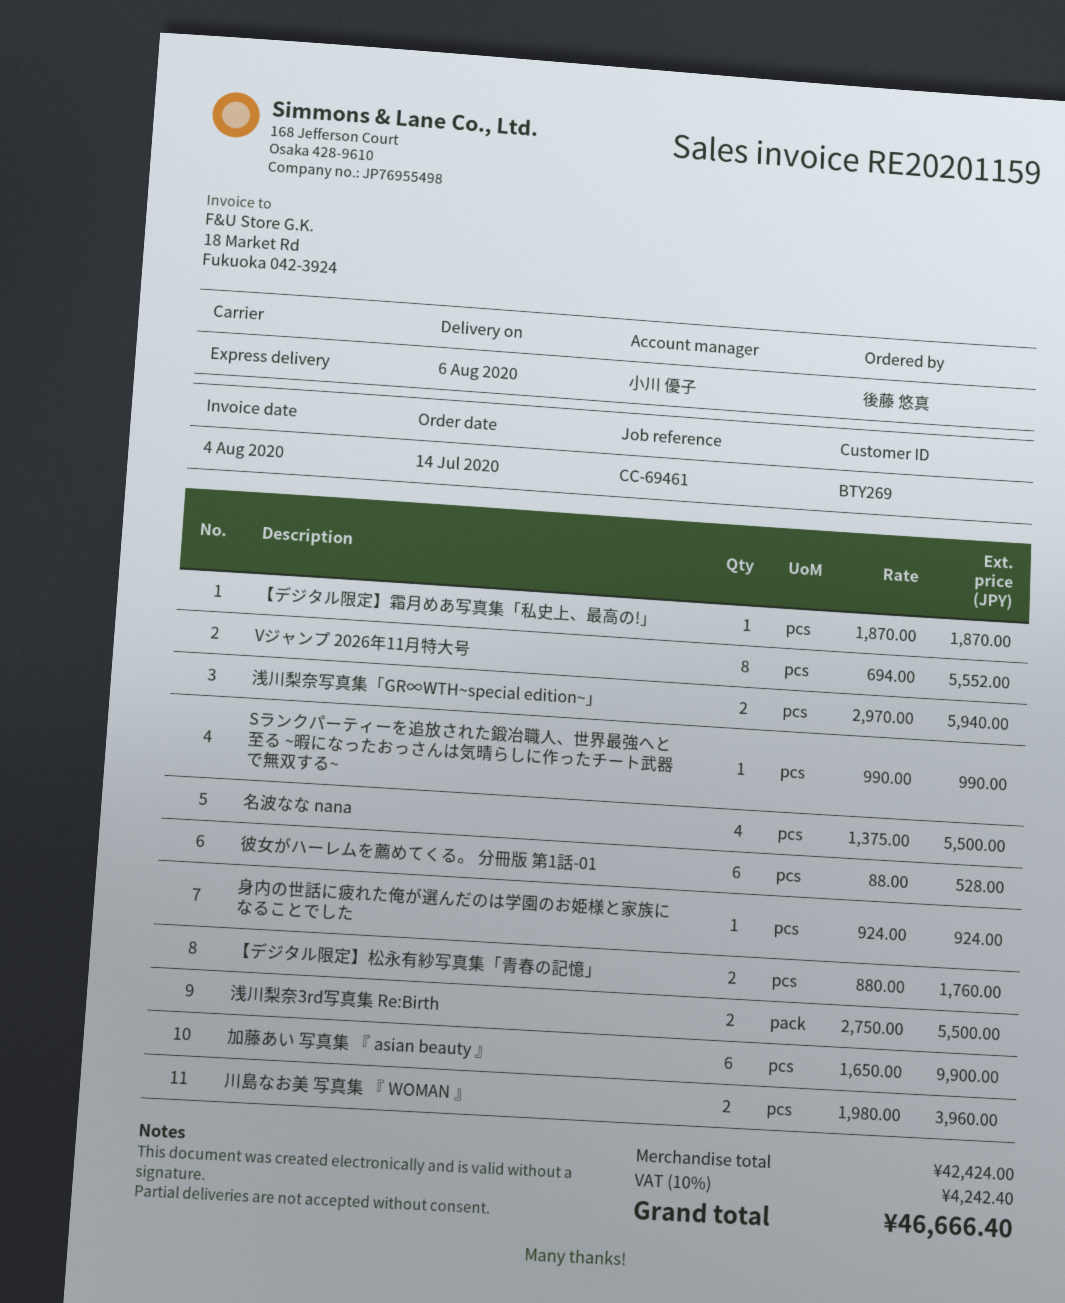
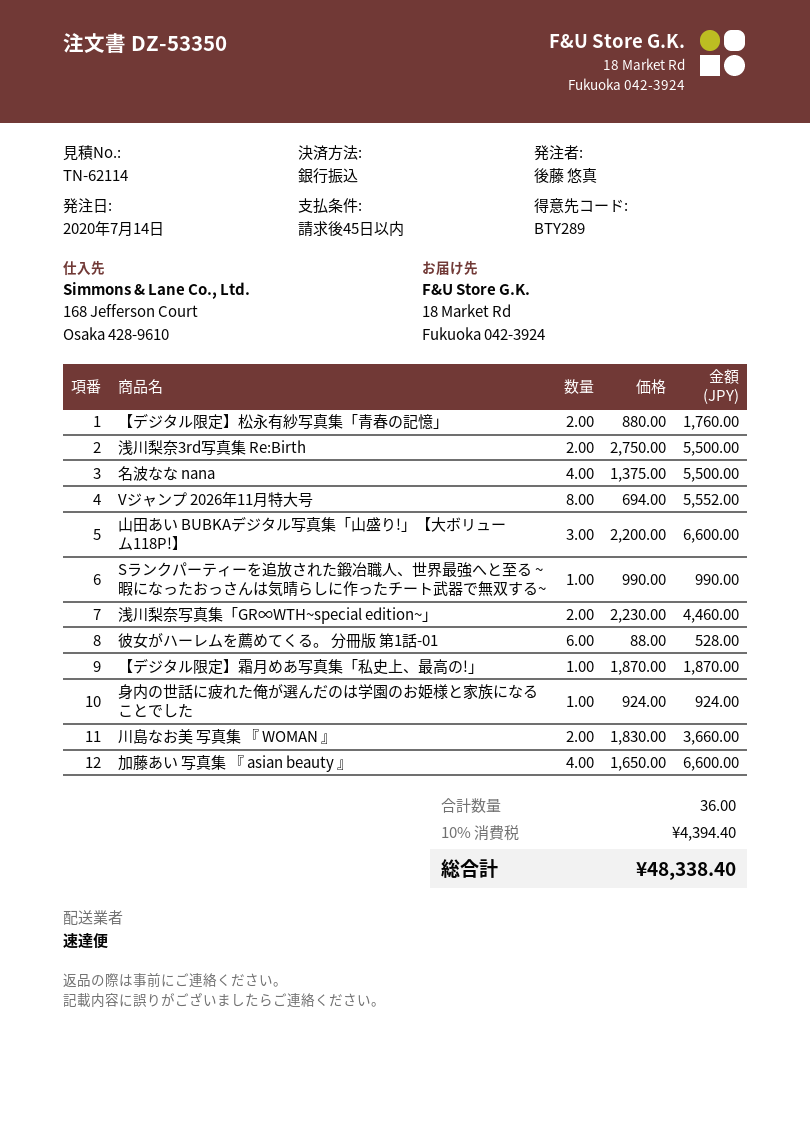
customer number: BTY269 -> BTY289
浅川梨奈写真集「GR∞WTH~special edition~」: 2 x 2970.00 = 5940.00 -> 2 x 2230.00 = 4460.00
加藤あい 写真集 『 asian beauty 』: 6 x 1650.00 = 9900.00 -> 4 x 1650.00 = 6600.00
川島なお美 写真集 『 WOMAN 』: 2 x 1980.00 = 3960.00 -> 2 x 1830.00 = 3660.00
山田あい BUBKAデジタル写真集「山盛り!」【大ボリューム118P!】: none -> 3 x 2200.00 = 6600.00
tax: 10% = 4242.40 -> 10% = 4394.40
total: 46666.40 -> 48338.40

